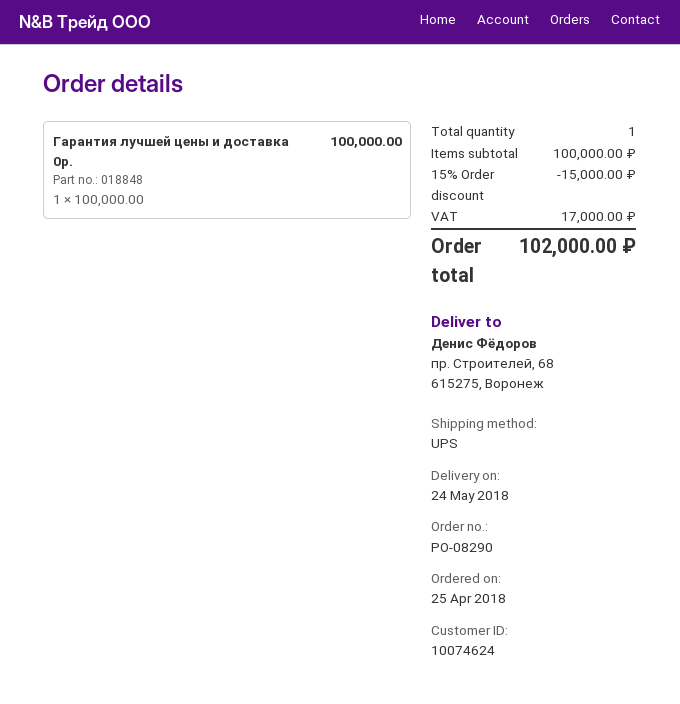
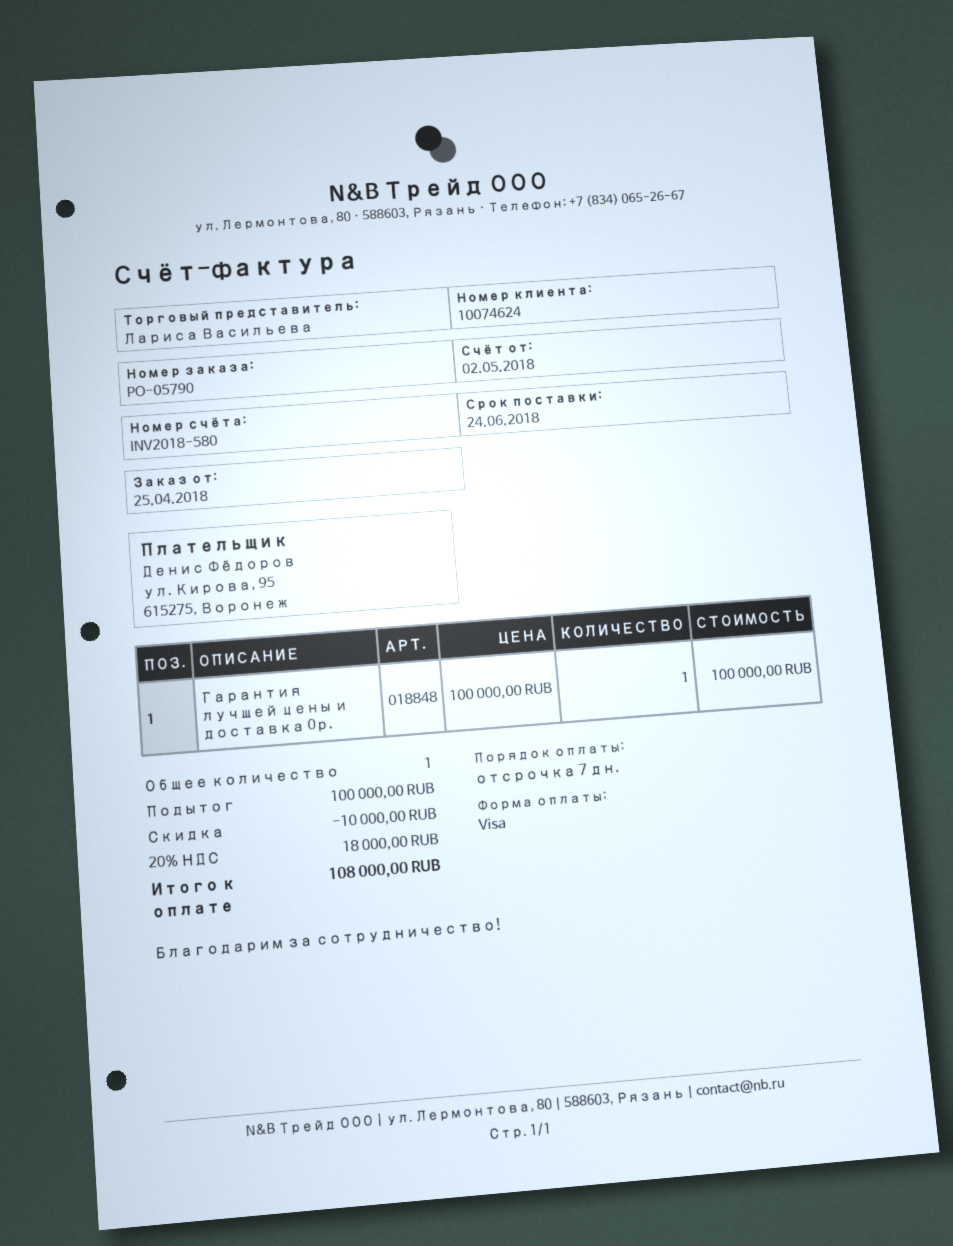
order number: PO-08290 -> PO-05790
delivery date: 2018-05-24 -> 2018-06-24
discount: 15000.00 -> 10000.00
tax: 17000.00 -> 18000.00
total: 102000.00 -> 108000.00

